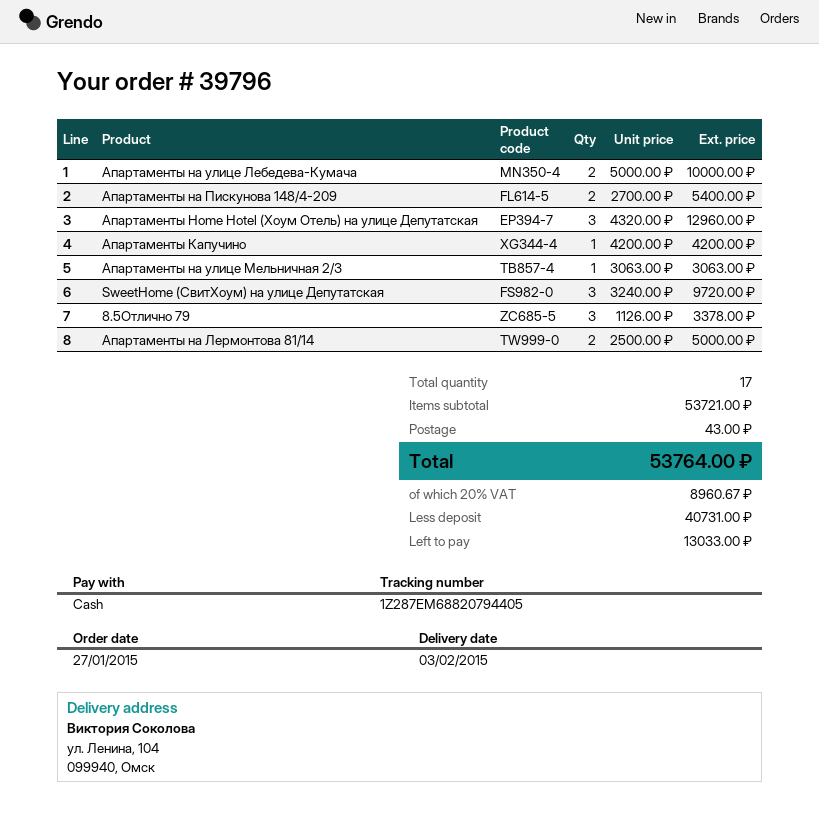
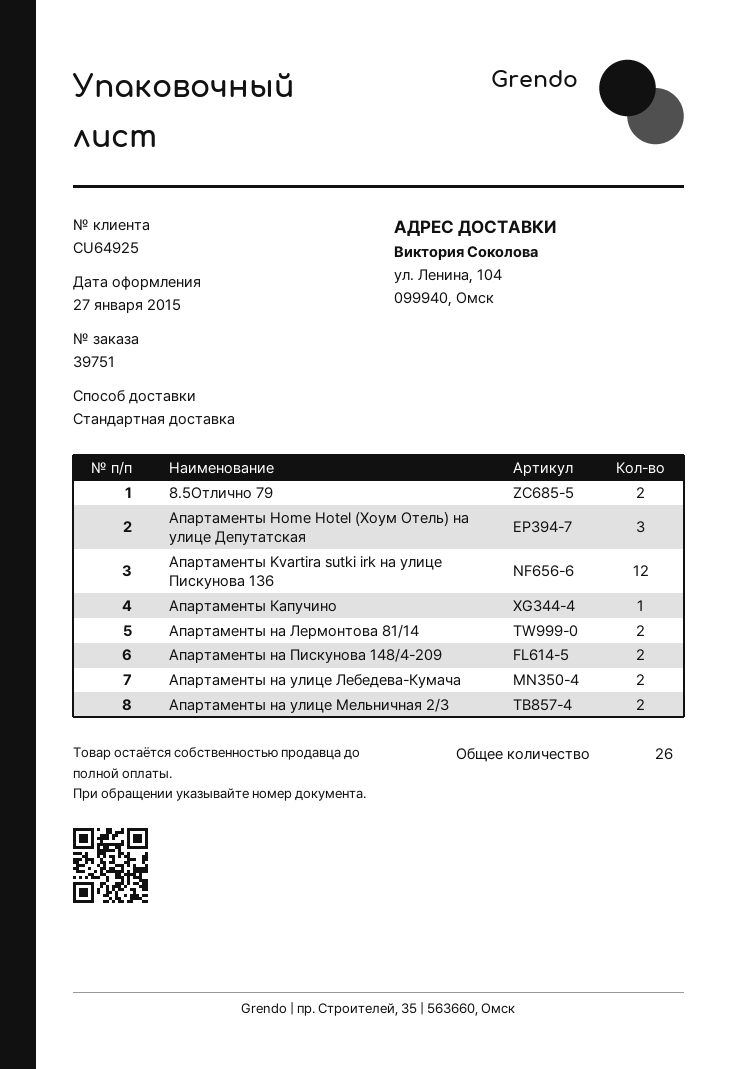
order number: 39796 -> 39751
Апартаменты на улице Мельничная 2/3: 1 -> 2
SweetHome (СвитХоум) на улице Депутатская: 3 -> none
8.5Отлично 79: 3 -> 2
Апартаменты Kvartira sutki irk на улице Пискунова 136: none -> 12
total quantity: 17 -> 26

